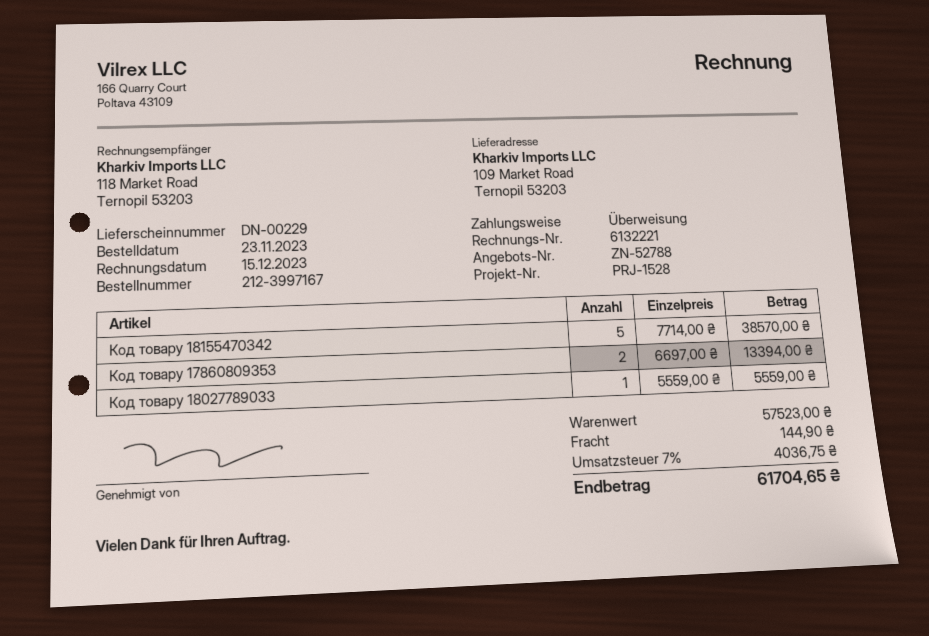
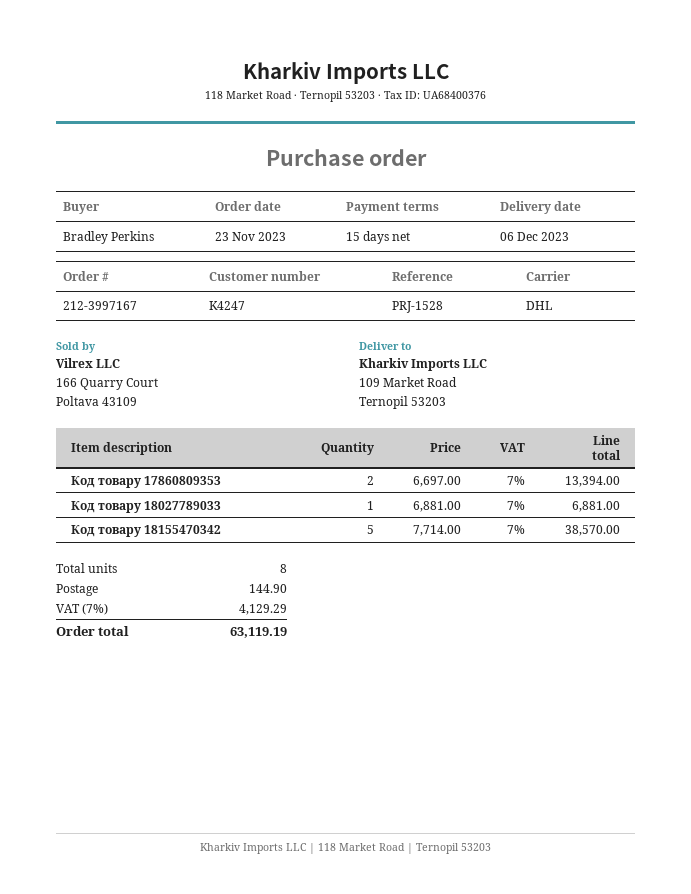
Код товару 18027789033: 1 x 5559.00 = 5559.00 -> 1 x 6881.00 = 6881.00
tax: 7% = 4036.75 -> 7% = 4129.29
total: 61704.65 -> 63119.19

